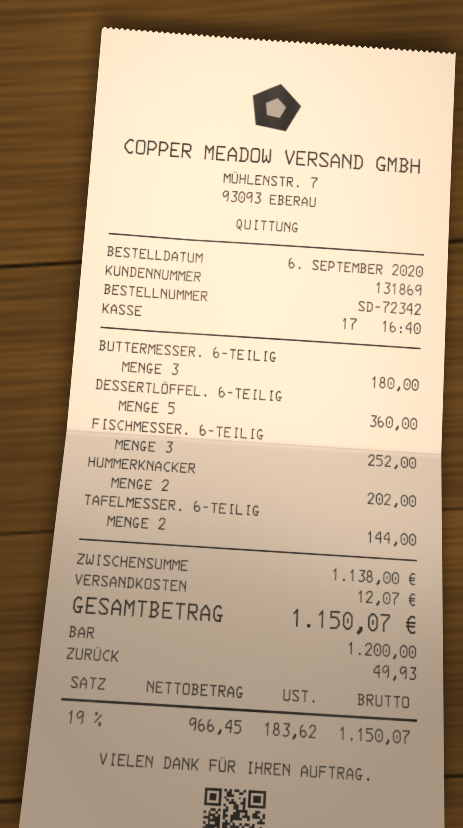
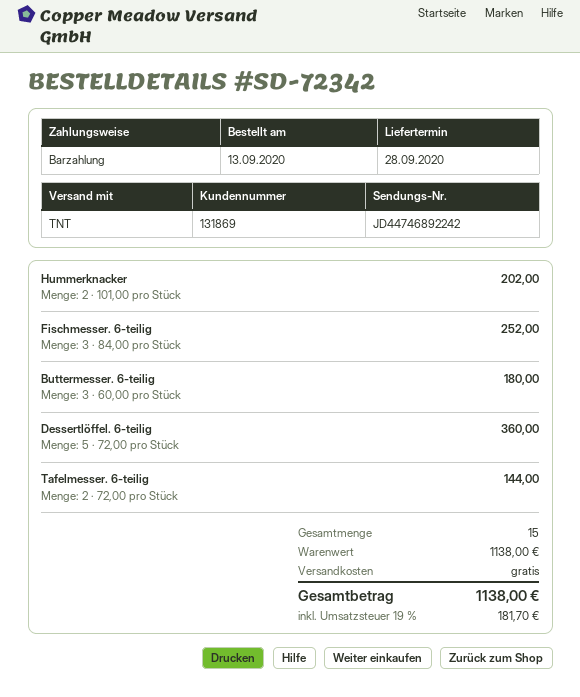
order date: 2020-09-06 -> 2020-09-13
shipping: 12.07 -> 0.00
tax: 19% = 183.62 -> 19% = 181.70
total: 1150.07 -> 1138.00

